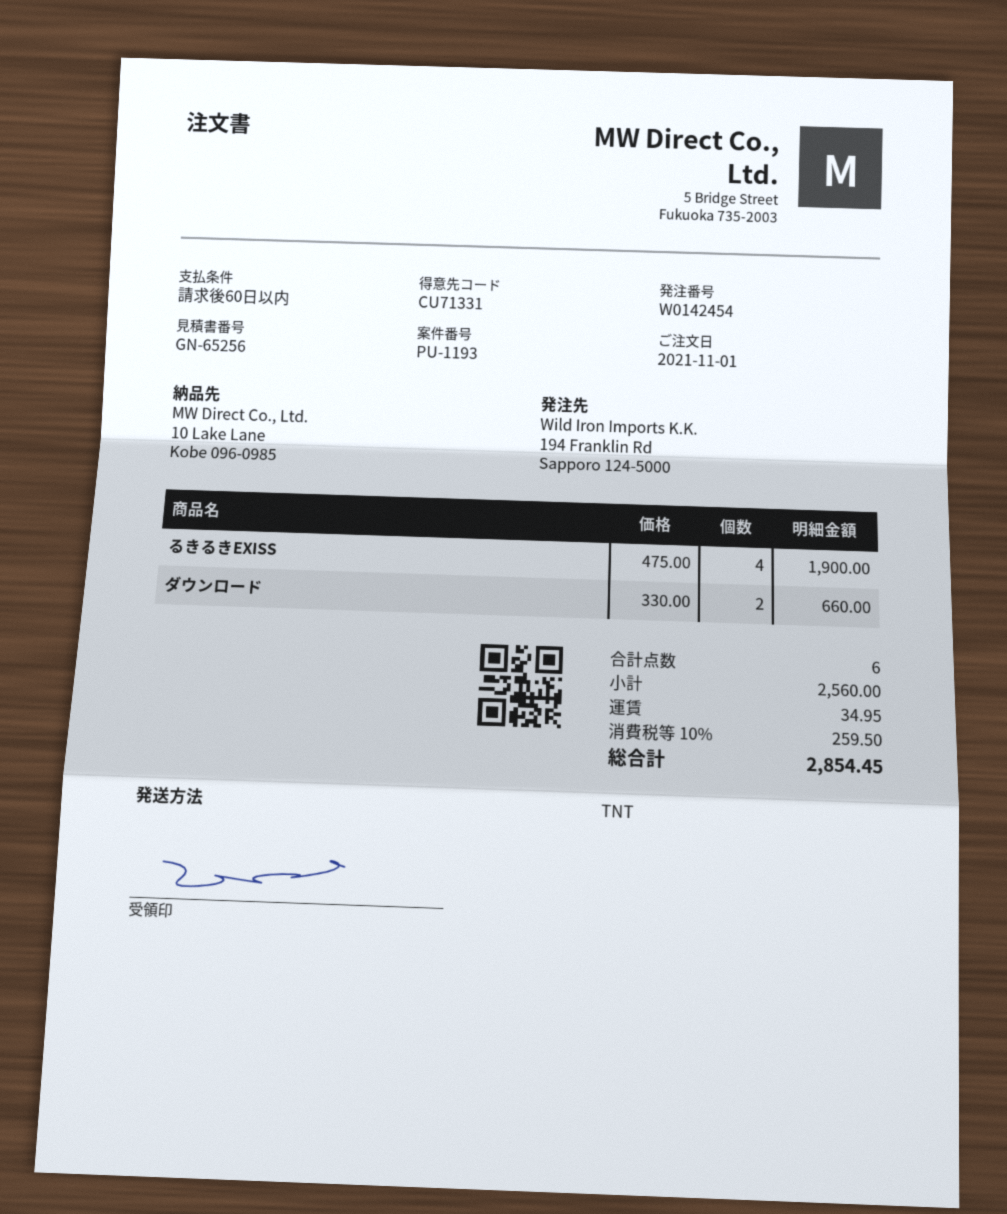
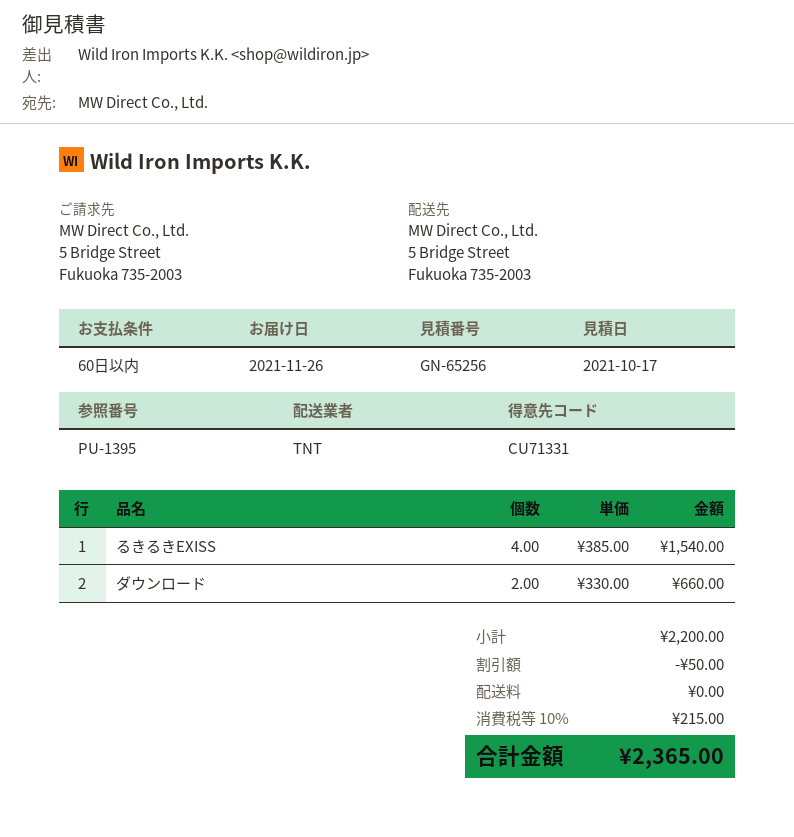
reference: PU-1193 -> PU-1395
ship to: 10 Lake Lane, Kobe 096-0985 -> 5 Bridge Street, Fukuoka 735-2003
るきるきEXISS: 4 x 475.00 = 1900.00 -> 4 x 385.00 = 1540.00
subtotal: 2560.00 -> 2200.00
discount: none -> 50.00
shipping: 34.95 -> 0.00
tax: 10% = 259.50 -> 10% = 215.00
total: 2854.45 -> 2365.00

